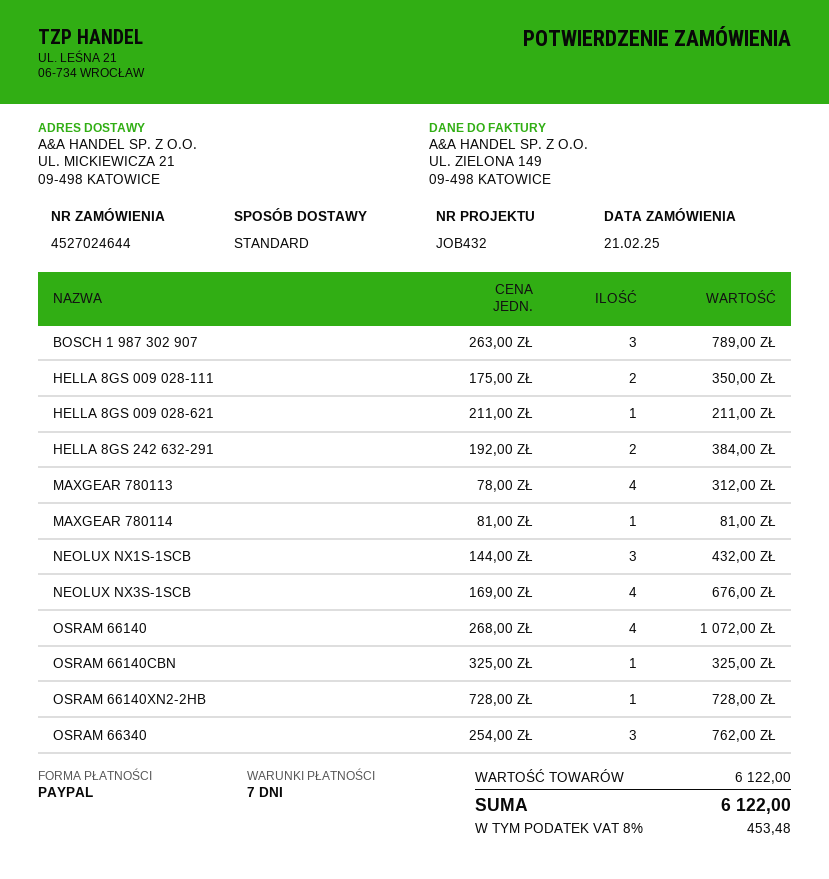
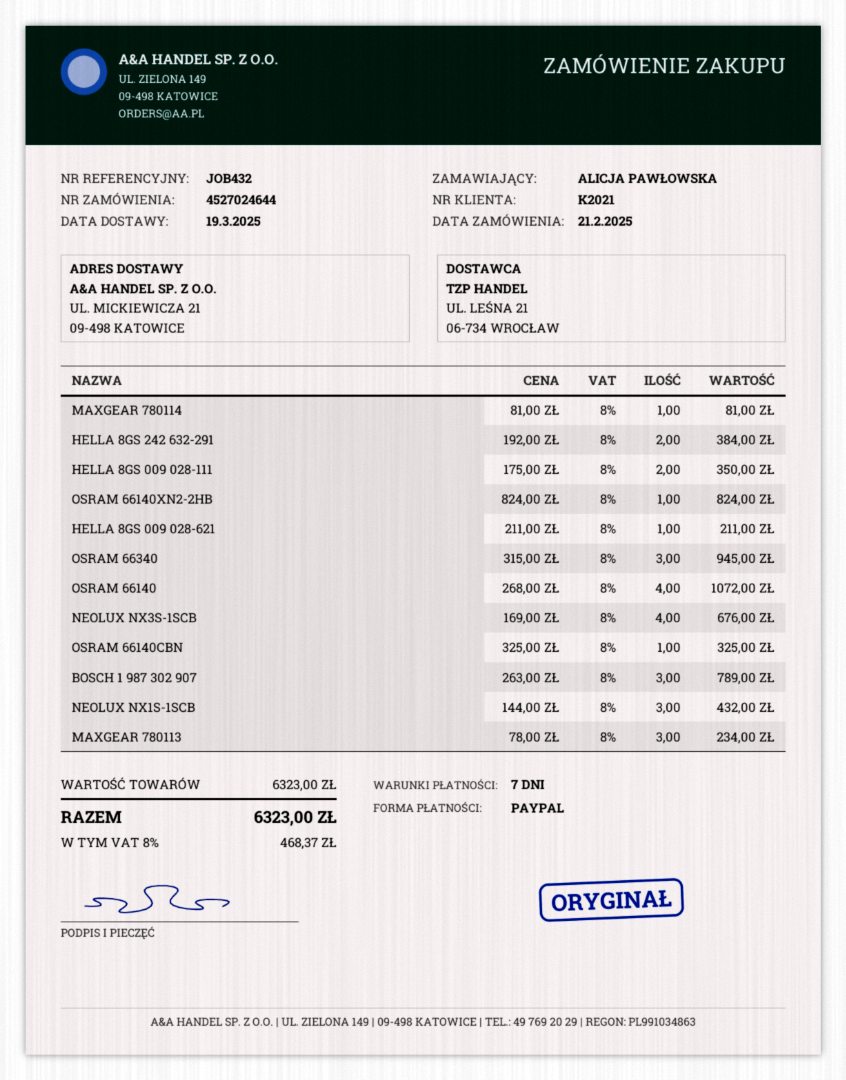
MAXGEAR 780113: 4 x 78.00 = 312.00 -> 3 x 78.00 = 234.00
OSRAM 66140XN2-2HB: 1 x 728.00 = 728.00 -> 1 x 824.00 = 824.00
OSRAM 66340: 3 x 254.00 = 762.00 -> 3 x 315.00 = 945.00
subtotal: 6122.00 -> 6323.00
tax: 8% = 453.48 -> 8% = 468.37
total: 6122.00 -> 6323.00

